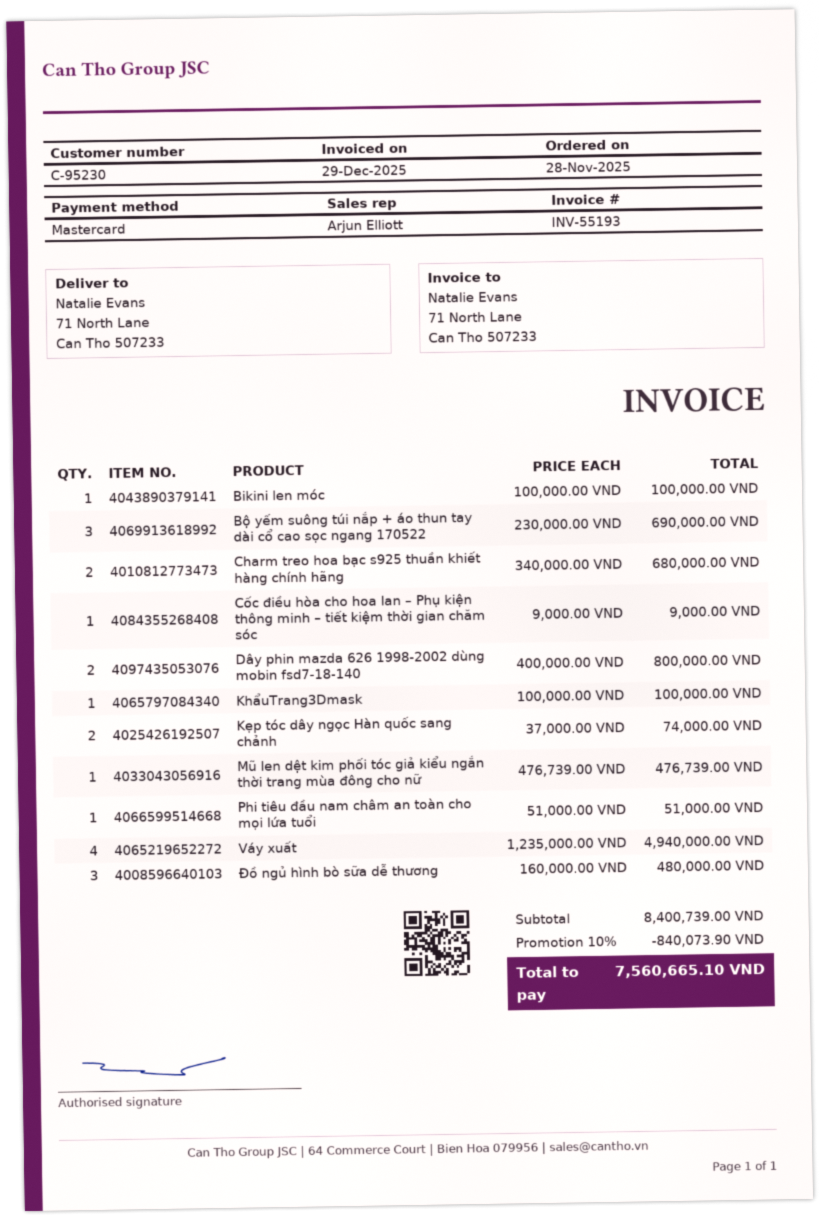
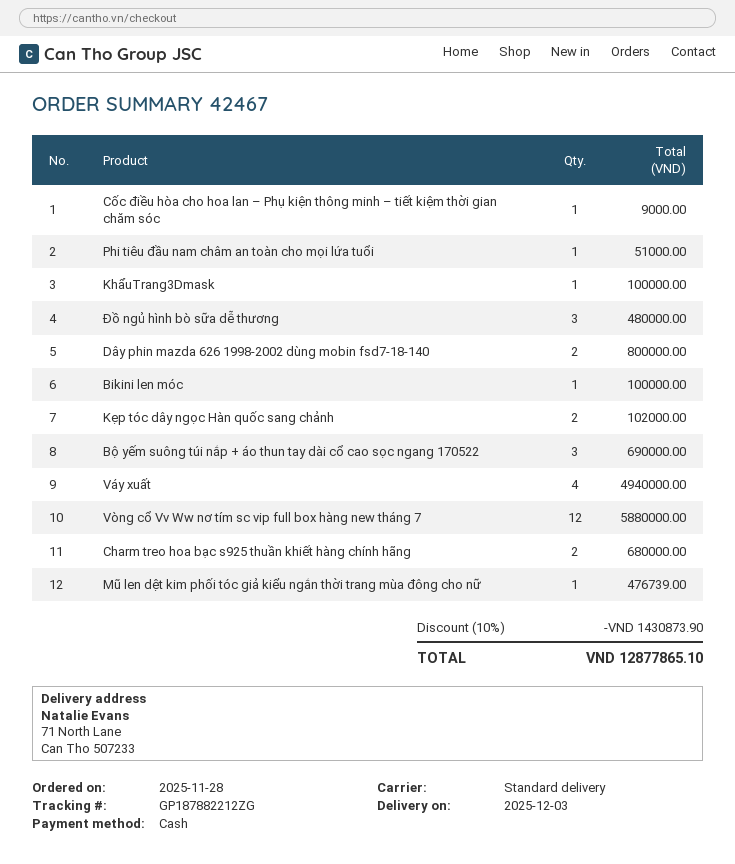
payment method: Mastercard -> cash
Kẹp tóc dây ngọc Hàn quốc sang chảnh: 2 for 74000.00 -> 2 for 102000.00
Vòng cổ Vv Ww nơ tím sc vip full box hàng new tháng 7: none -> 12 for 5880000.00
discount: 10% = 840073.90 -> 10% = 1430873.90
total: 7560665.10 -> 12877865.10

